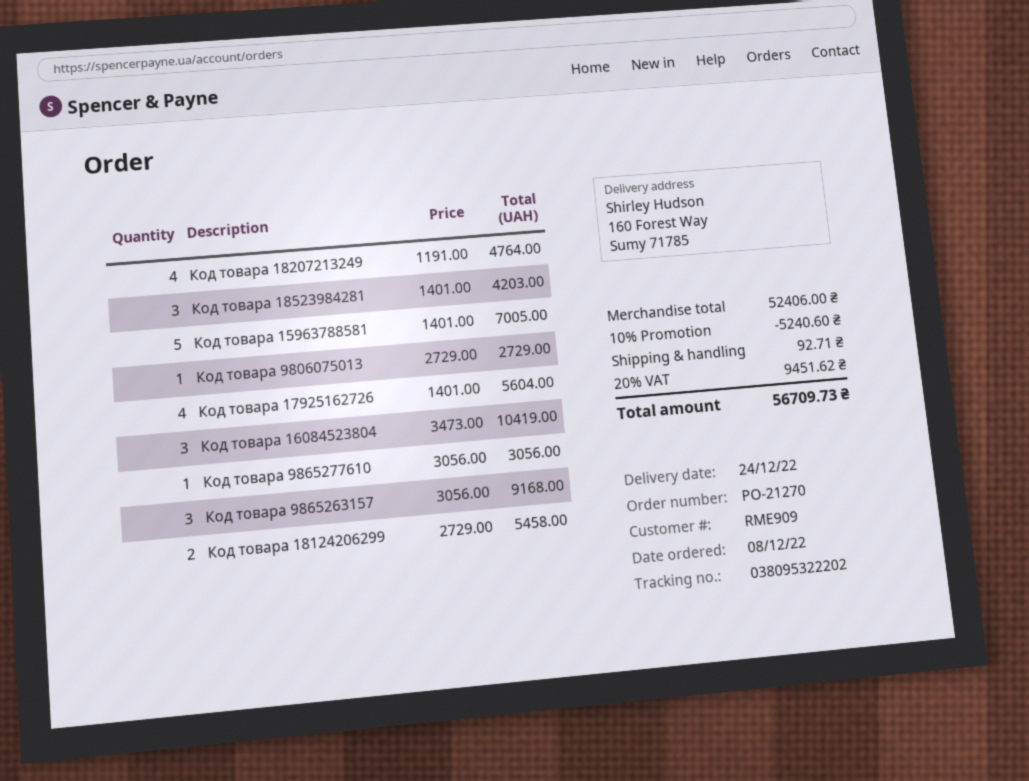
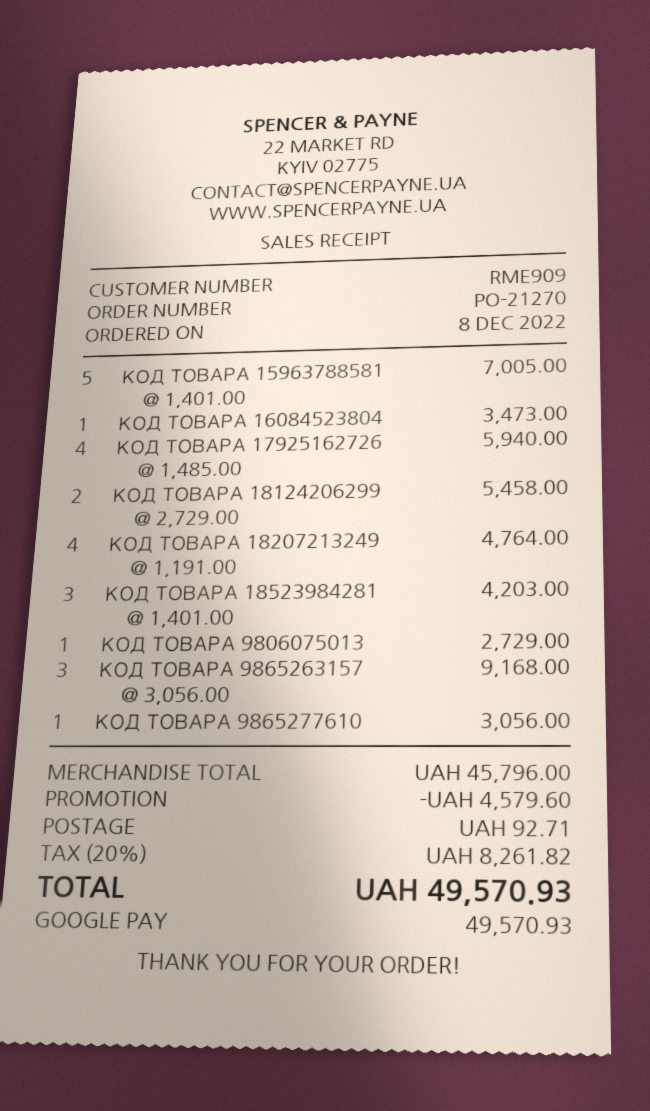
Код товара 17925162726: 4 x 1401.00 = 5604.00 -> 4 x 1485.00 = 5940.00
Код товара 16084523804: 3 x 3473.00 = 10419.00 -> 1 x 3473.00 = 3473.00
subtotal: 52406.00 -> 45796.00
discount: 5240.60 -> 4579.60
tax: 20% = 9451.62 -> 20% = 8261.82
total: 56709.73 -> 49570.93

